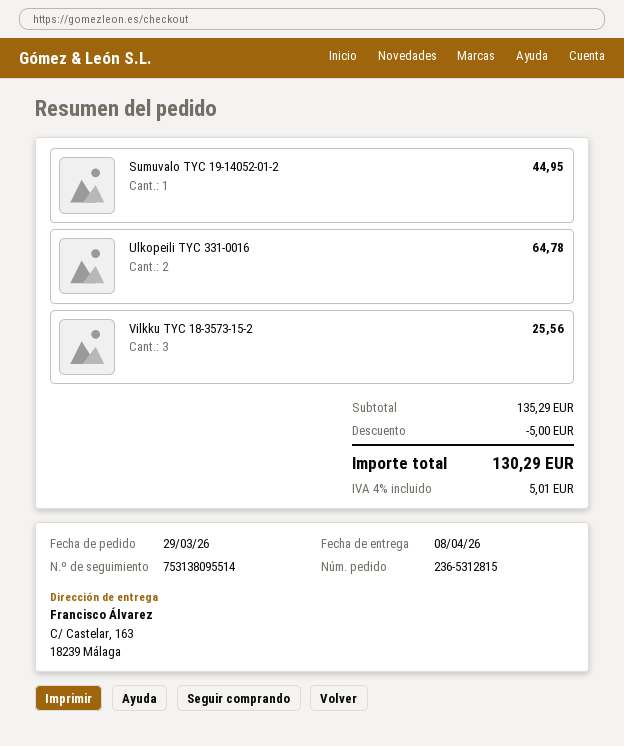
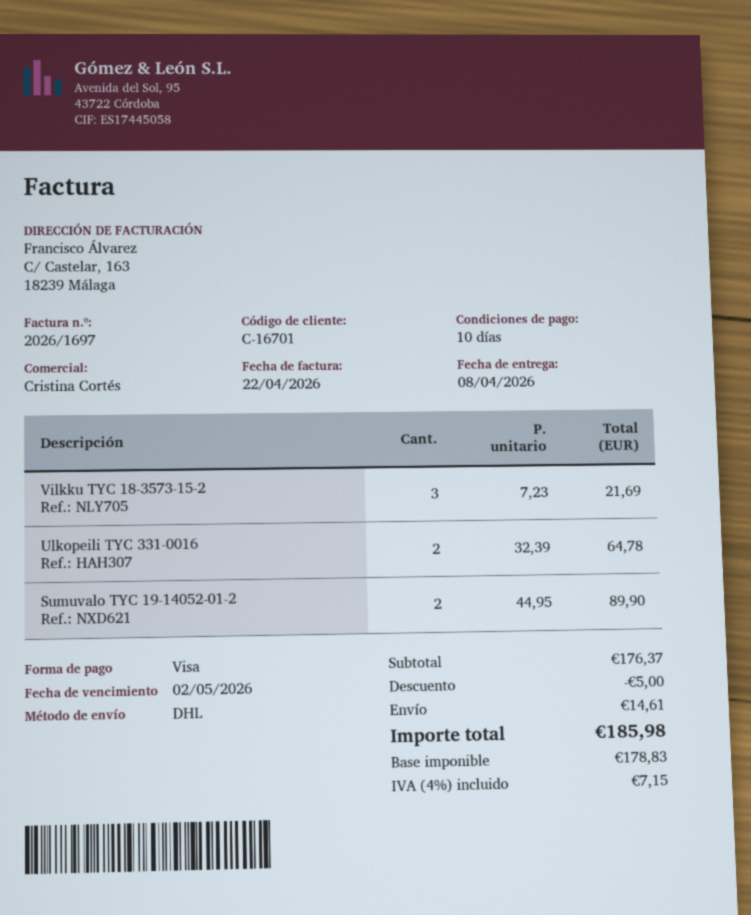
Sumuvalo TYC 19-14052-01-2: 1 for 44.95 -> 2 for 89.90
Vilkku TYC 18-3573-15-2: 3 for 25.56 -> 3 for 21.69
subtotal: 135.29 -> 176.37
shipping: none -> 14.61
tax: 4% = 5.01 -> 4% = 7.15
total: 130.29 -> 185.98

